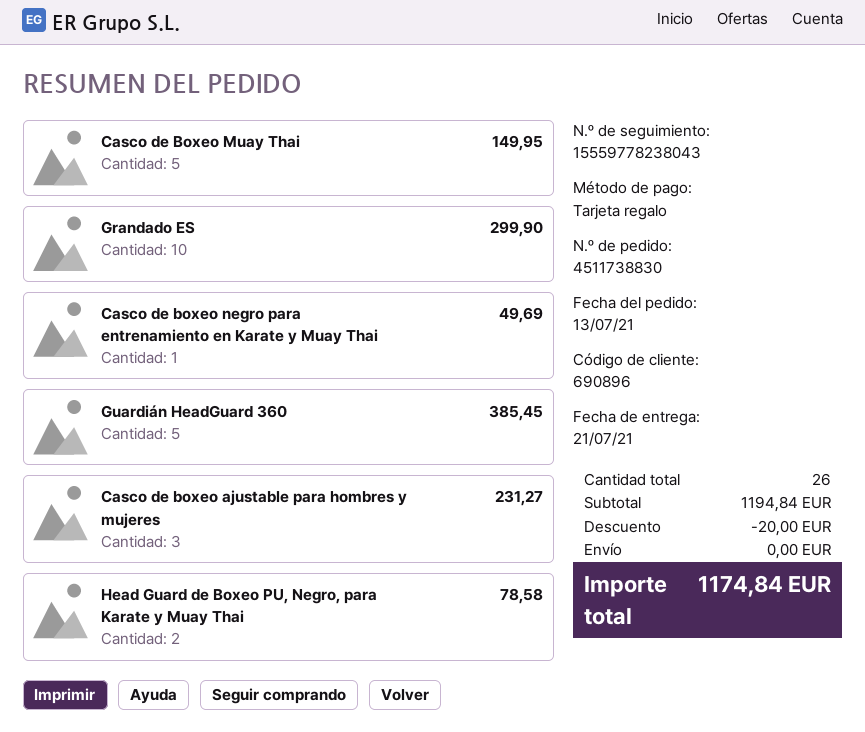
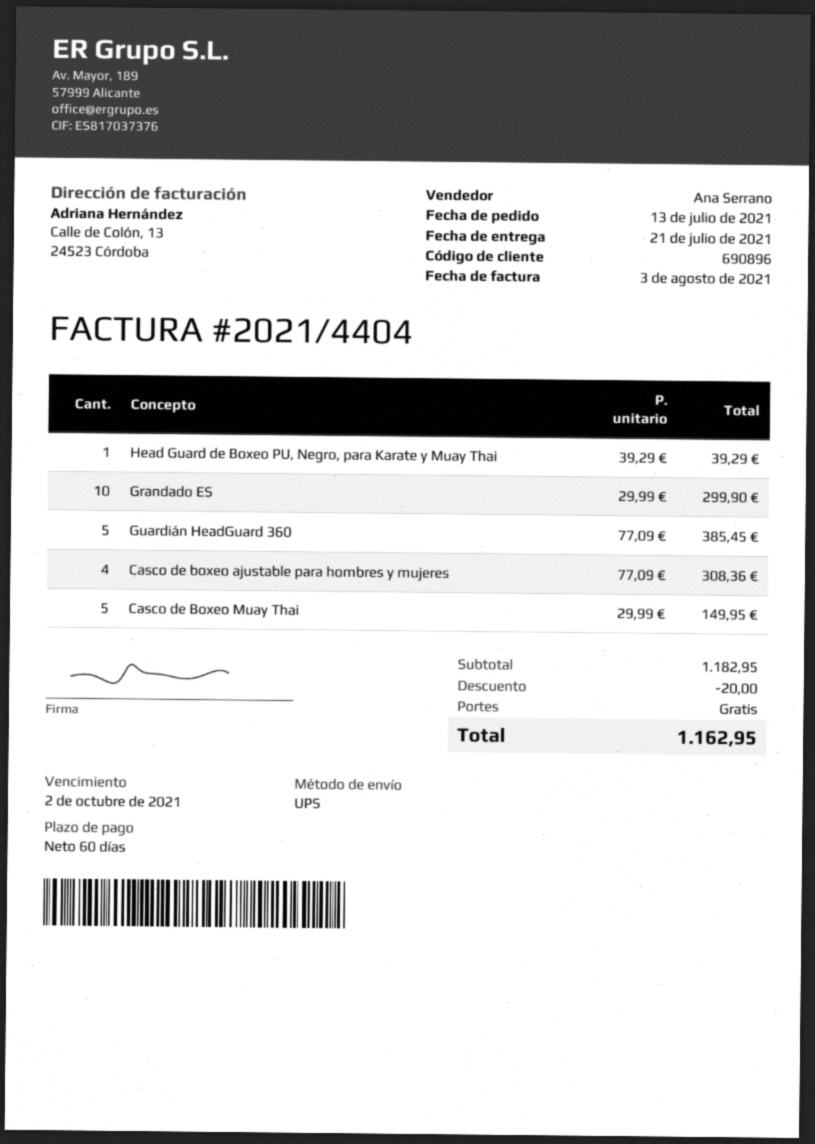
Casco de boxeo negro para entrenamiento en Karate y Muay Thai: 1 for 49.69 -> none
Casco de boxeo ajustable para hombres y mujeres: 3 for 231.27 -> 4 for 308.36
Head Guard de Boxeo PU, Negro, para Karate y Muay Thai: 2 for 78.58 -> 1 for 39.29
subtotal: 1194.84 -> 1182.95
total: 1174.84 -> 1162.95

